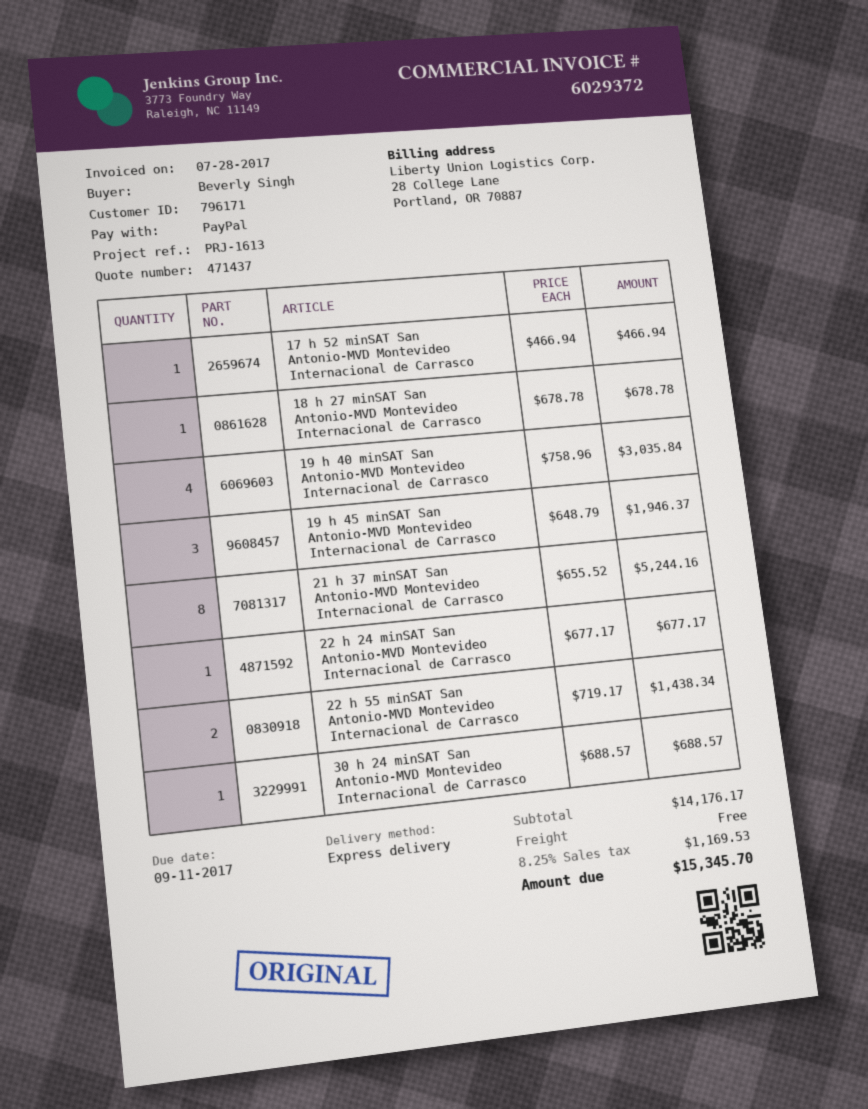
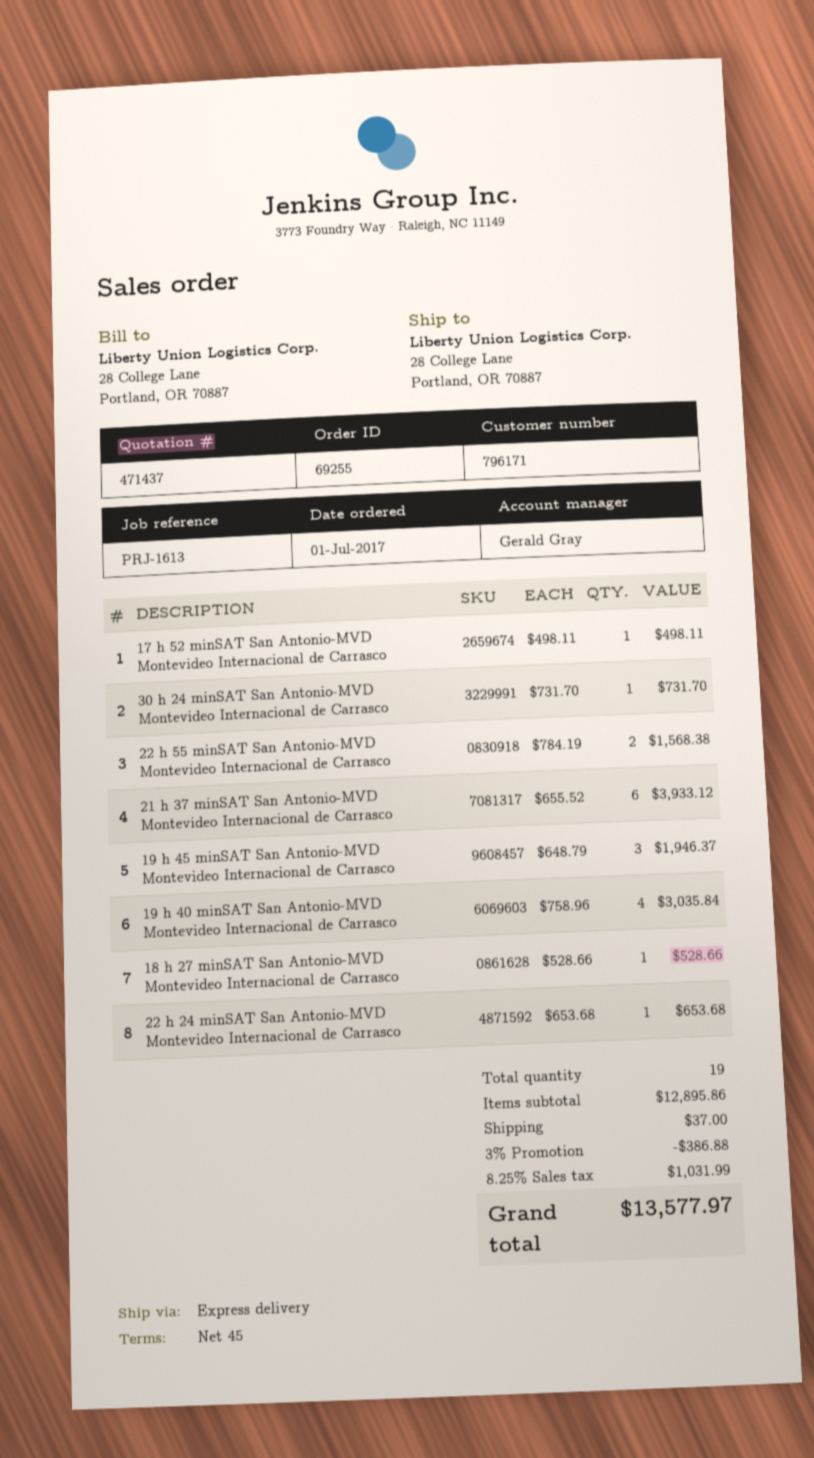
17 h 52 minSAT San Antonio-MVD Montevideo Internacional de Carrasco: 1 x 466.94 = 466.94 -> 1 x 498.11 = 498.11
18 h 27 minSAT San Antonio-MVD Montevideo Internacional de Carrasco: 1 x 678.78 = 678.78 -> 1 x 528.66 = 528.66
21 h 37 minSAT San Antonio-MVD Montevideo Internacional de Carrasco: 8 x 655.52 = 5244.16 -> 6 x 655.52 = 3933.12
22 h 24 minSAT San Antonio-MVD Montevideo Internacional de Carrasco: 1 x 677.17 = 677.17 -> 1 x 653.68 = 653.68
22 h 55 minSAT San Antonio-MVD Montevideo Internacional de Carrasco: 2 x 719.17 = 1438.34 -> 2 x 784.19 = 1568.38
30 h 24 minSAT San Antonio-MVD Montevideo Internacional de Carrasco: 1 x 688.57 = 688.57 -> 1 x 731.70 = 731.70
subtotal: 14176.17 -> 12895.86
discount: none -> 3% = 386.88
shipping: 0.00 -> 37.00
tax: 8.25% = 1169.53 -> 8.25% = 1031.99
total: 15345.70 -> 13577.97

